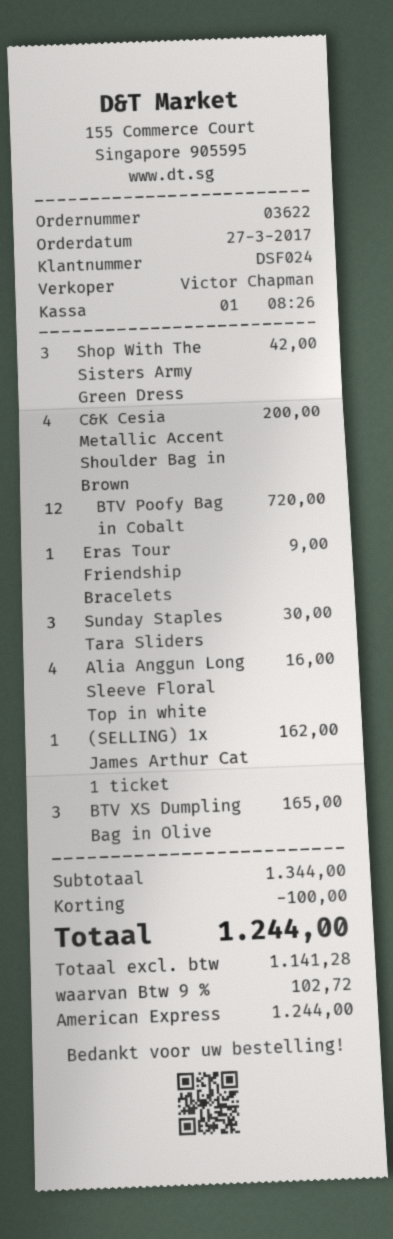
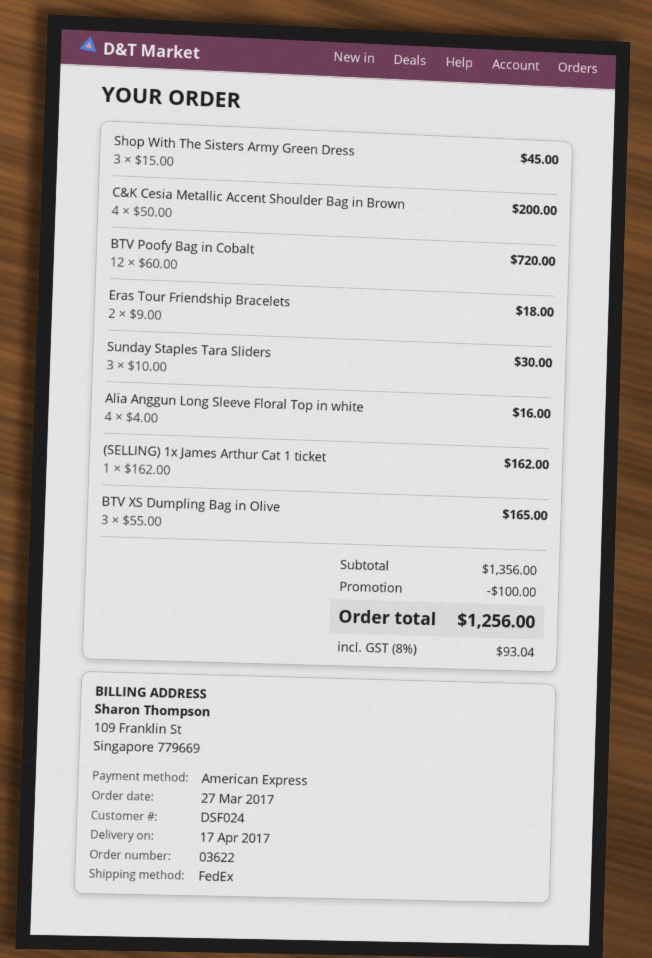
Shop With The Sisters Army Green Dress: 3 for 42.00 -> 3 for 45.00
Eras Tour Friendship Bracelets: 1 for 9.00 -> 2 for 18.00
subtotal: 1344.00 -> 1356.00
tax: 9% = 102.72 -> 8% = 93.04
total: 1244.00 -> 1256.00

